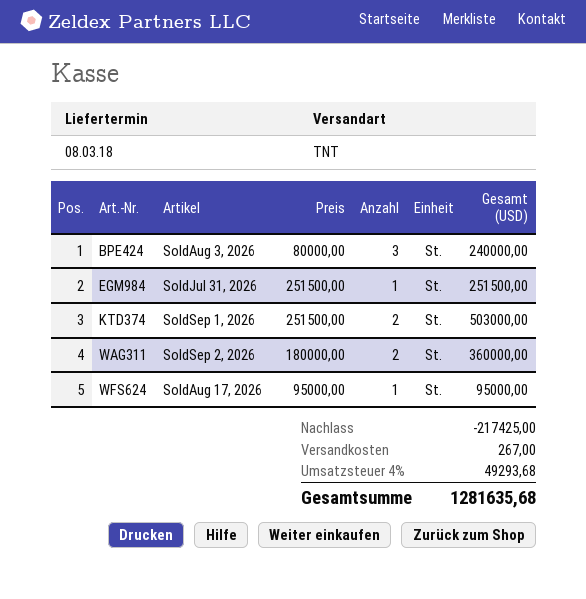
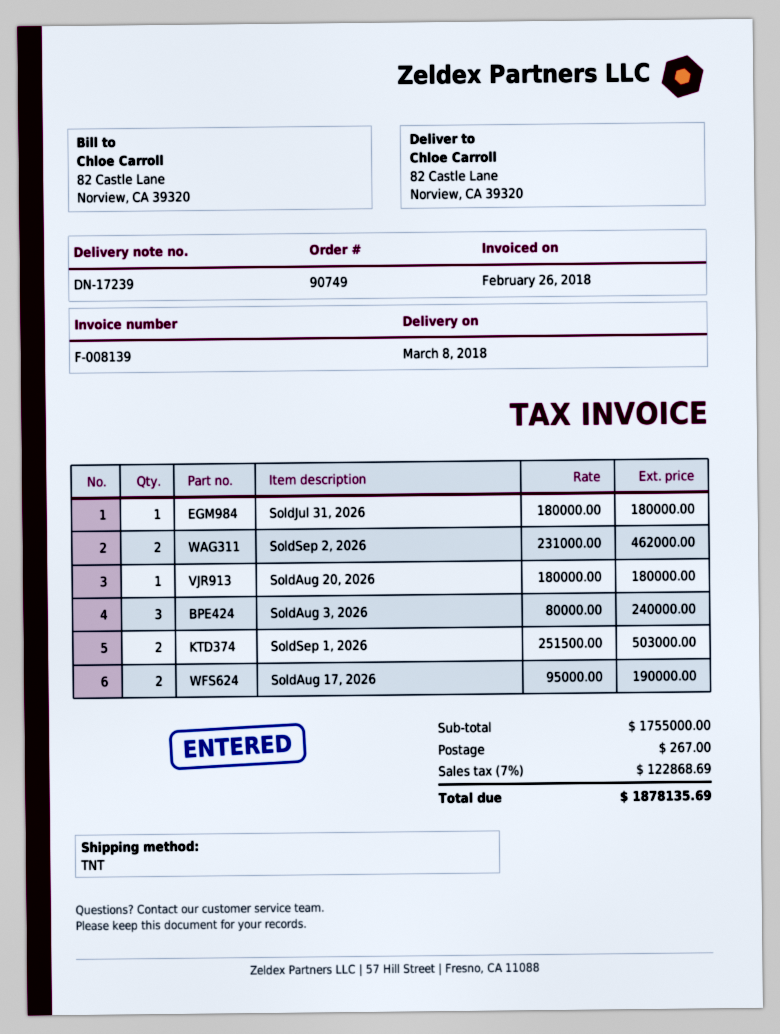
SoldJul 31, 2026: 1 x 251500.00 = 251500.00 -> 1 x 180000.00 = 180000.00
SoldSep 2, 2026: 2 x 180000.00 = 360000.00 -> 2 x 231000.00 = 462000.00
SoldAug 17, 2026: 1 x 95000.00 = 95000.00 -> 2 x 95000.00 = 190000.00
SoldAug 20, 2026: none -> 1 x 180000.00 = 180000.00
discount: 217425.00 -> none
tax: 4% = 49293.68 -> 7% = 122868.69
total: 1281635.68 -> 1878135.69

